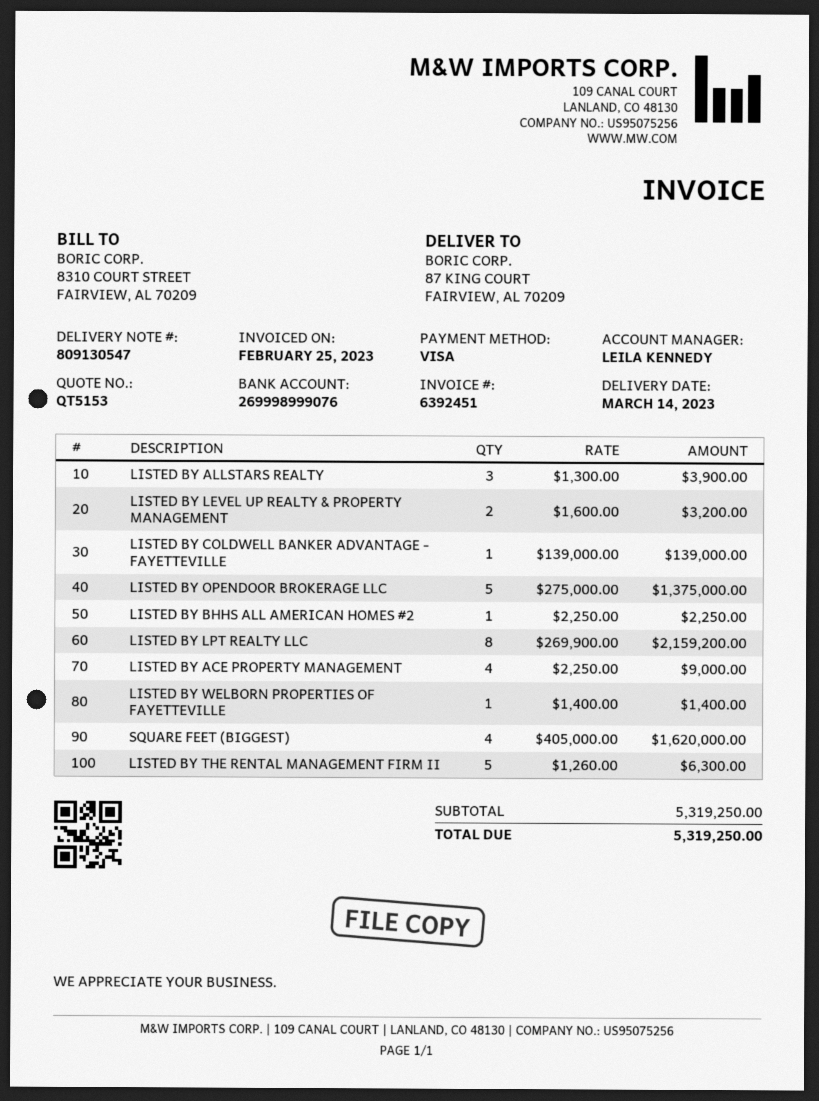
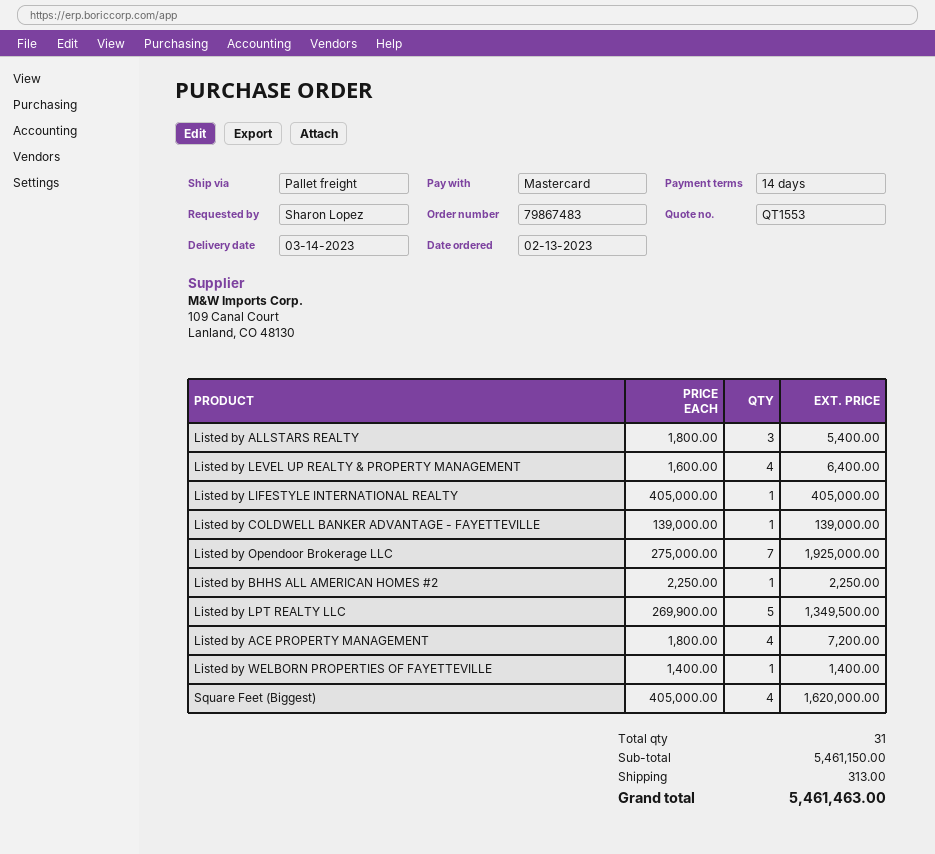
quote number: QT5153 -> QT1553
payment method: Visa -> Mastercard
LISTED BY ALLSTARS REALTY: 3 x 1300.00 = 3900.00 -> 3 x 1800.00 = 5400.00
LISTED BY LEVEL UP REALTY & PROPERTY MANAGEMENT: 2 x 1600.00 = 3200.00 -> 4 x 1600.00 = 6400.00
LISTED BY OPENDOOR BROKERAGE LLC: 5 x 275000.00 = 1375000.00 -> 7 x 275000.00 = 1925000.00
LISTED BY LPT REALTY LLC: 8 x 269900.00 = 2159200.00 -> 5 x 269900.00 = 1349500.00
LISTED BY ACE PROPERTY MANAGEMENT: 4 x 2250.00 = 9000.00 -> 4 x 1800.00 = 7200.00
LISTED BY THE RENTAL MANAGEMENT FIRM II: 5 x 1260.00 = 6300.00 -> none
Listed by LIFESTYLE INTERNATIONAL REALTY: none -> 1 x 405000.00 = 405000.00
subtotal: 5319250.00 -> 5461150.00
shipping: none -> 313.00
total: 5319250.00 -> 5461463.00

